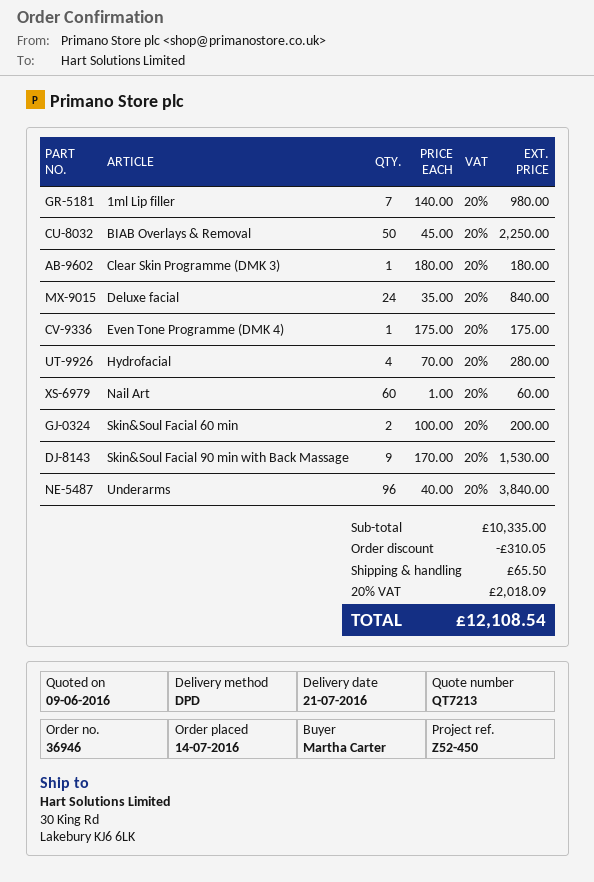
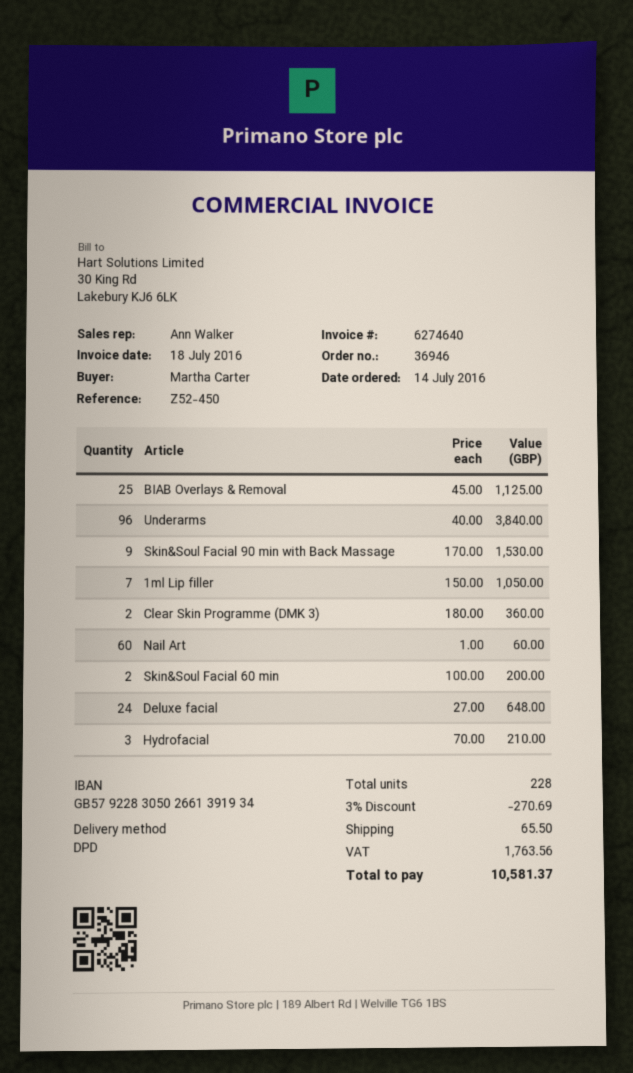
1ml Lip filler: 7 x 140.00 = 980.00 -> 7 x 150.00 = 1050.00
BIAB Overlays & Removal: 50 x 45.00 = 2250.00 -> 25 x 45.00 = 1125.00
Clear Skin Programme (DMK 3): 1 x 180.00 = 180.00 -> 2 x 180.00 = 360.00
Deluxe facial: 24 x 35.00 = 840.00 -> 24 x 27.00 = 648.00
Even Tone Programme (DMK 4): 1 x 175.00 = 175.00 -> none
Hydrofacial: 4 x 70.00 = 280.00 -> 3 x 70.00 = 210.00
discount: 310.05 -> 270.69
tax: 2018.09 -> 1763.56
total: 12108.54 -> 10581.37

